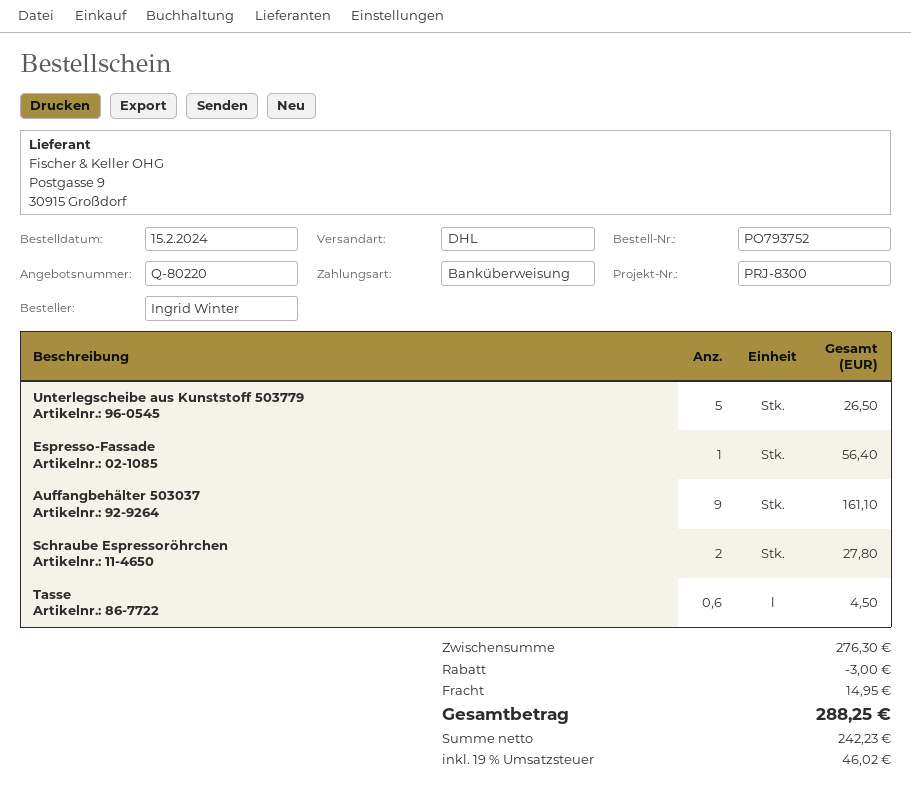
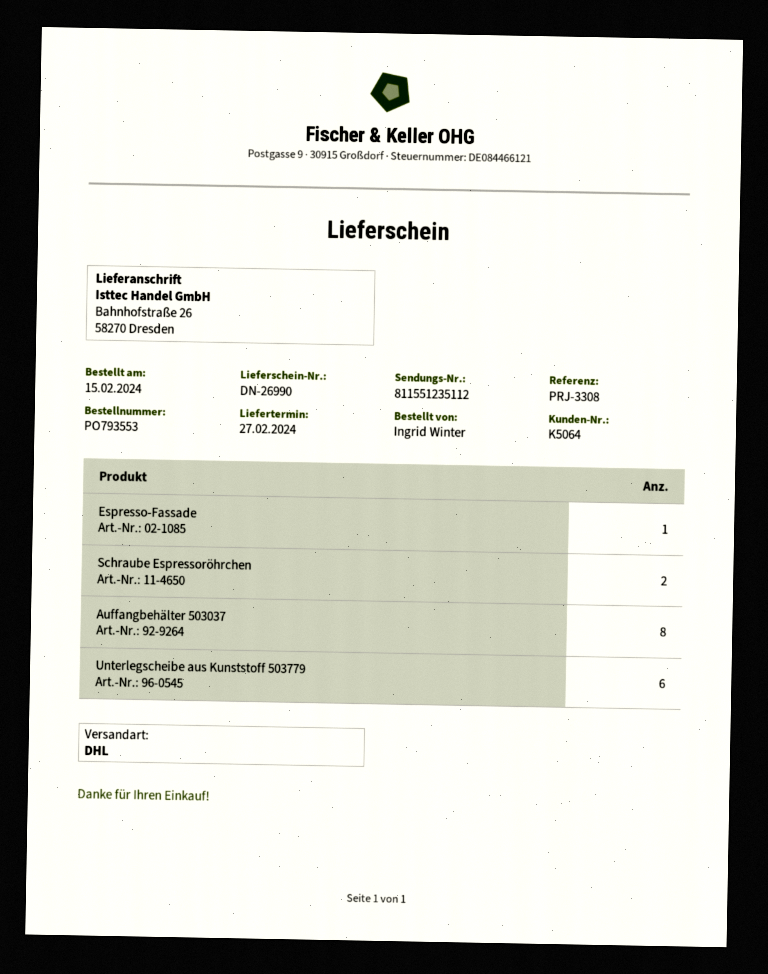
order number: PO793752 -> PO793553
reference: PRJ-8300 -> PRJ-3308
Unterlegscheibe aus Kunststoff 503779: 5 -> 6
Auffangbehälter 503037: 9 -> 8
Tasse: 0.6 -> none

